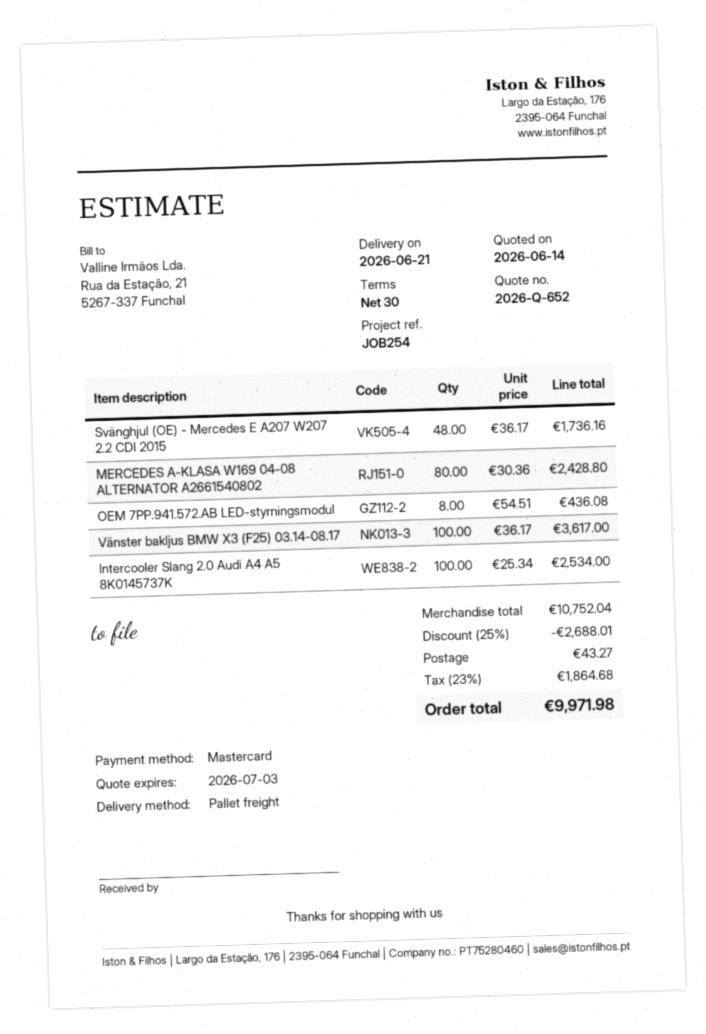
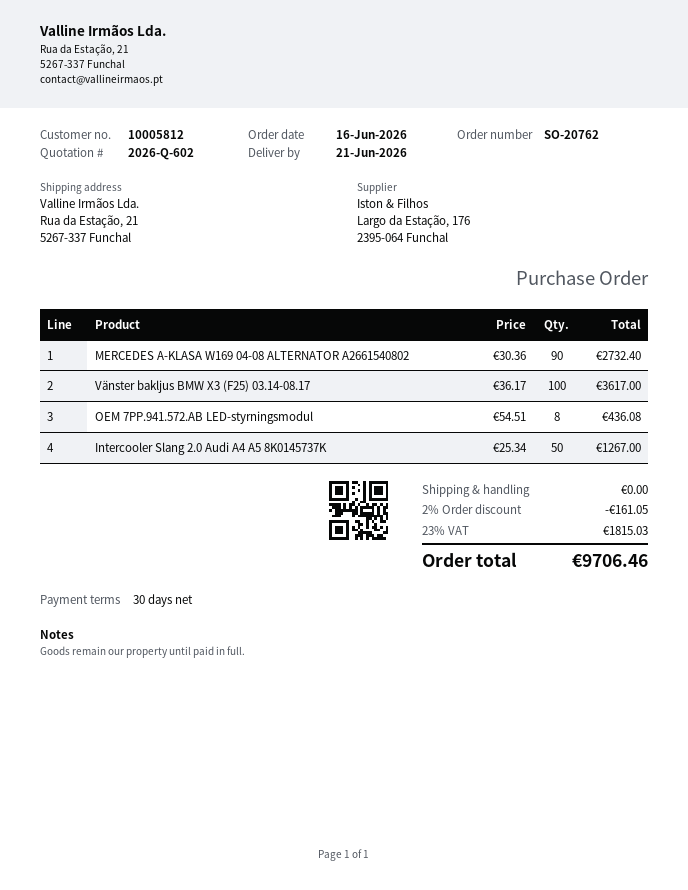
quote number: 2026-Q-652 -> 2026-Q-602
Svänghjul (OE) - Mercedes E A207 W207 2.2 CDI 2015: 48 x 36.17 = 1736.16 -> none
MERCEDES A-KLASA W169 04-08 ALTERNATOR A2661540802: 80 x 30.36 = 2428.80 -> 90 x 30.36 = 2732.40
Intercooler Slang 2.0 Audi A4 A5 8K0145737K: 100 x 25.34 = 2534.00 -> 50 x 25.34 = 1267.00
discount: 25% = 2688.01 -> 2% = 161.05
shipping: 43.27 -> 0.00
tax: 23% = 1864.68 -> 23% = 1815.03
total: 9971.98 -> 9706.46

